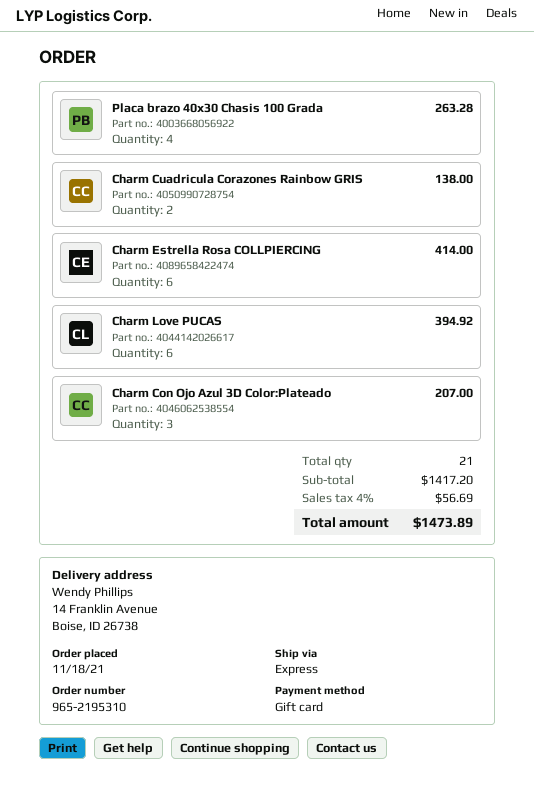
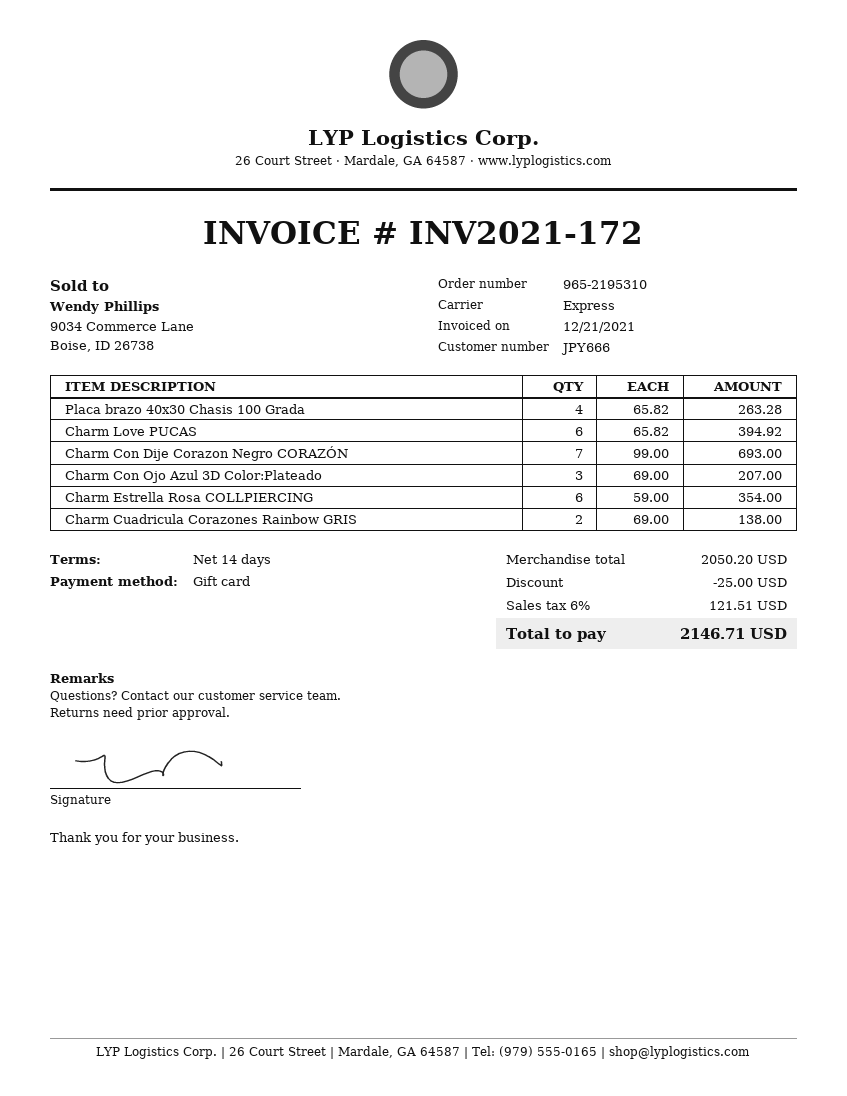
Charm Estrella Rosa COLLPIERCING: 6 for 414.00 -> 6 for 354.00
Charm Con Dije Corazon Negro CORAZÓN: none -> 7 for 693.00
subtotal: 1417.20 -> 2050.20
discount: none -> 25.00
tax: 4% = 56.69 -> 6% = 121.51
total: 1473.89 -> 2146.71

